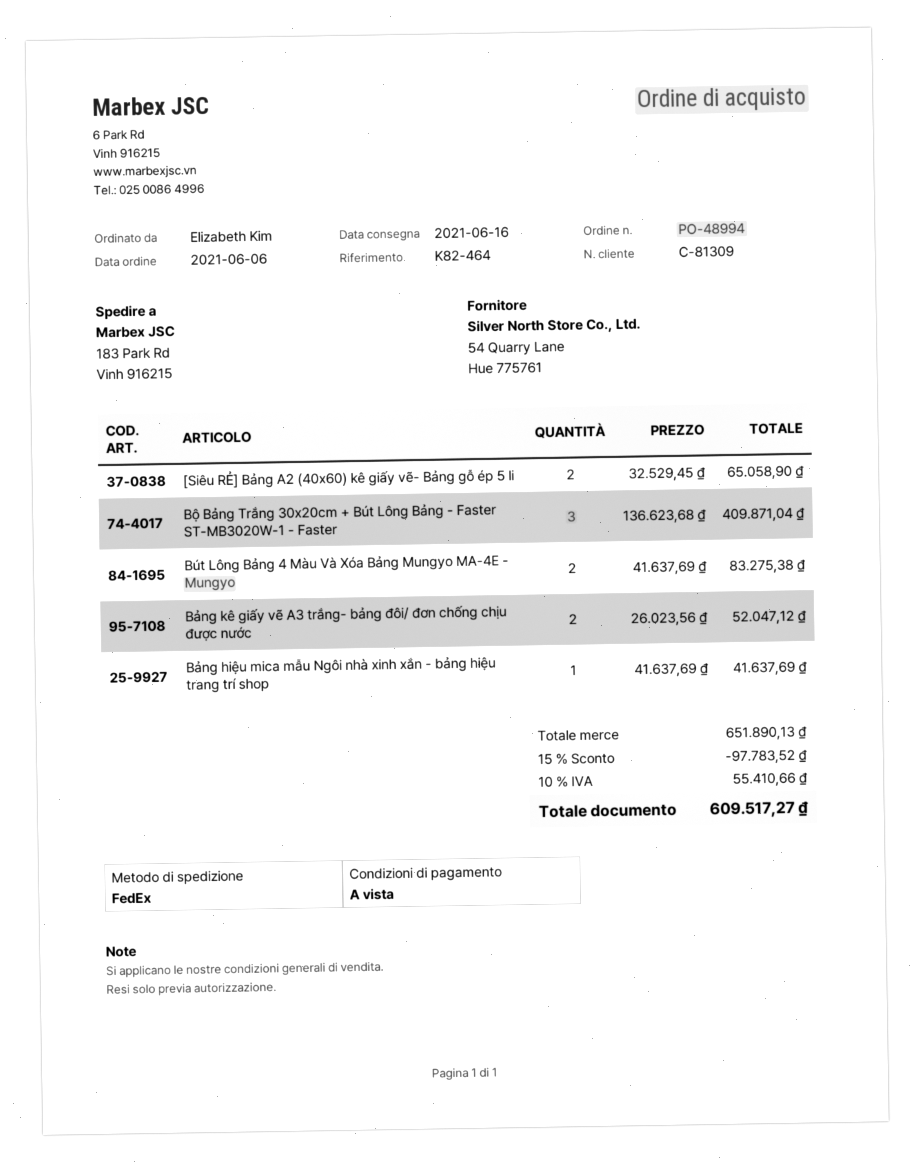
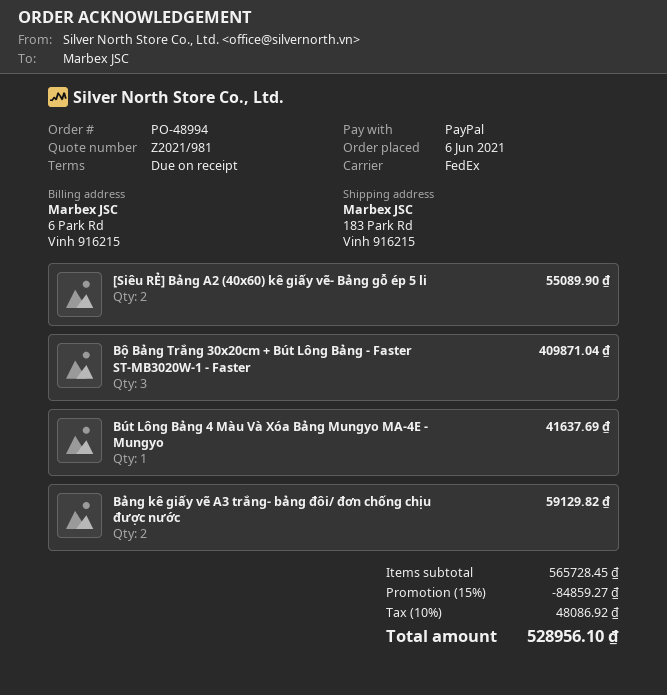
[Siêu RẺ] Bảng A2 (40x60) kê giấy vẽ- Bảng gỗ ép 5 li: 2 for 65058.90 -> 2 for 55089.90
Bút Lông Bảng 4 Màu Và Xóa Bảng Mungyo MA-4E - Mungyo: 2 for 83275.38 -> 1 for 41637.69
Bảng kê giấy vẽ A3 trắng- bảng đôi/ đơn chống chịu được nước: 2 for 52047.12 -> 2 for 59129.82
Bảng hiệu mica mẫu Ngôi nhà xinh xắn - bảng hiệu trang trí shop: 1 for 41637.69 -> none
subtotal: 651890.13 -> 565728.45
discount: 15% = 97783.52 -> 15% = 84859.27
tax: 10% = 55410.66 -> 10% = 48086.92
total: 609517.27 -> 528956.10

